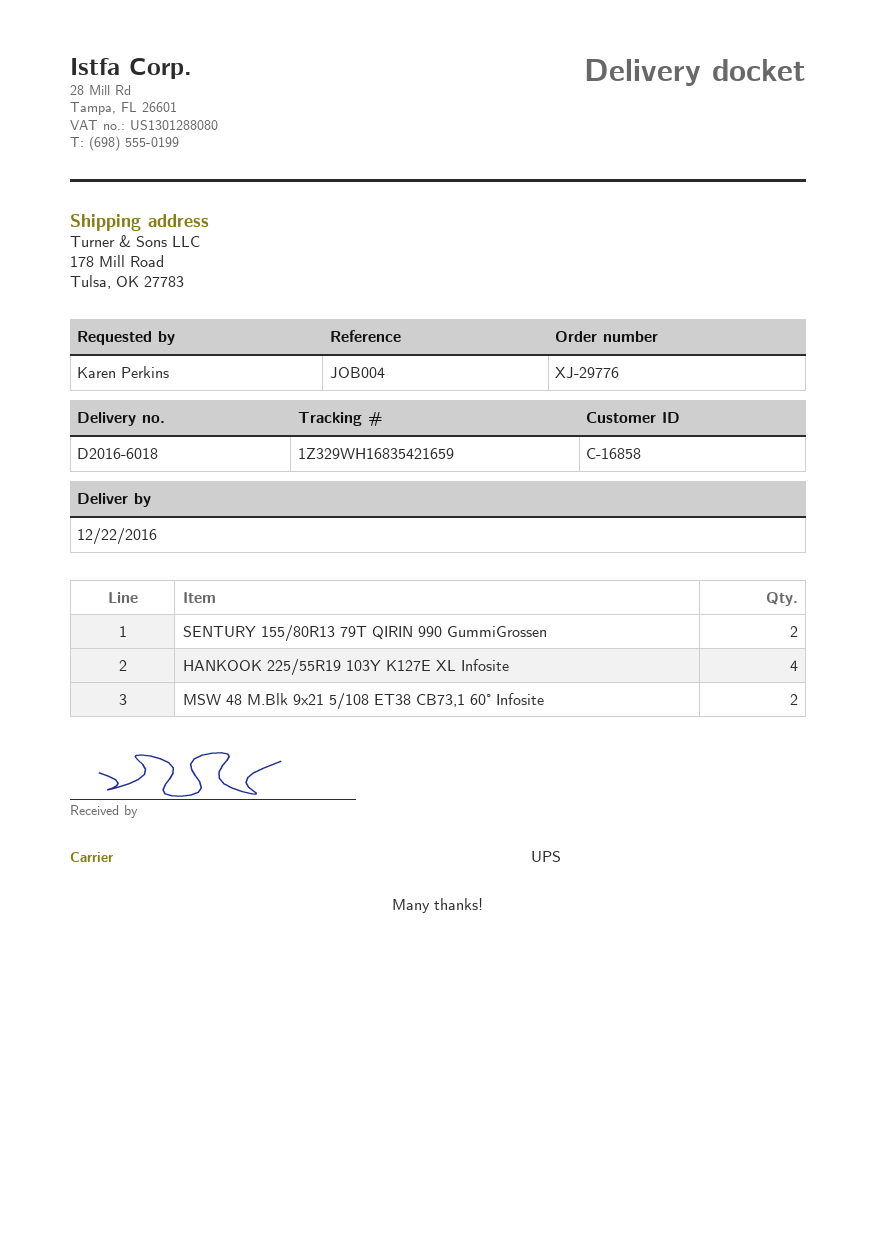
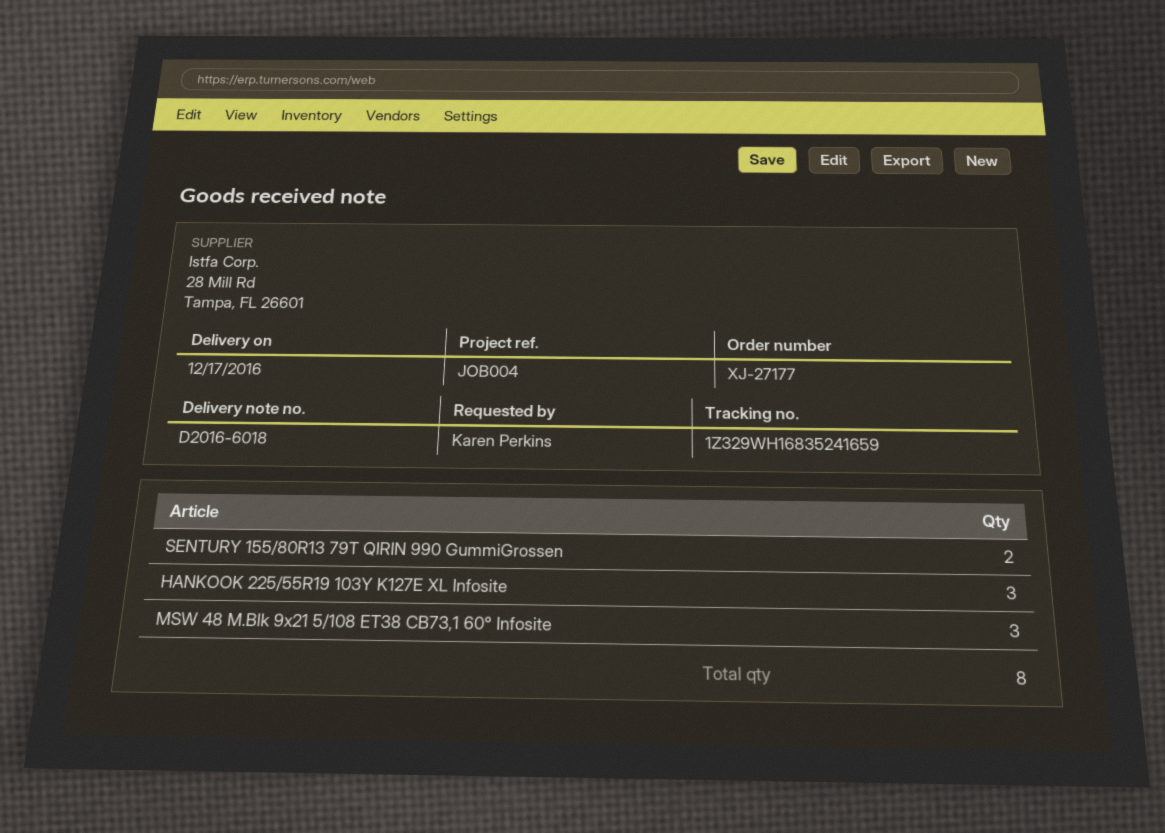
order number: XJ-29776 -> XJ-27177
delivery date: 2016-12-22 -> 2016-12-17
tracking number: 1Z329WH16835421659 -> 1Z329WH16835241659
HANKOOK 225/55R19 103Y K127E XL Infosite: 4 -> 3
MSW 48 M.Blk 9x21 5/108 ET38 CB73,1 60° Infosite: 2 -> 3

